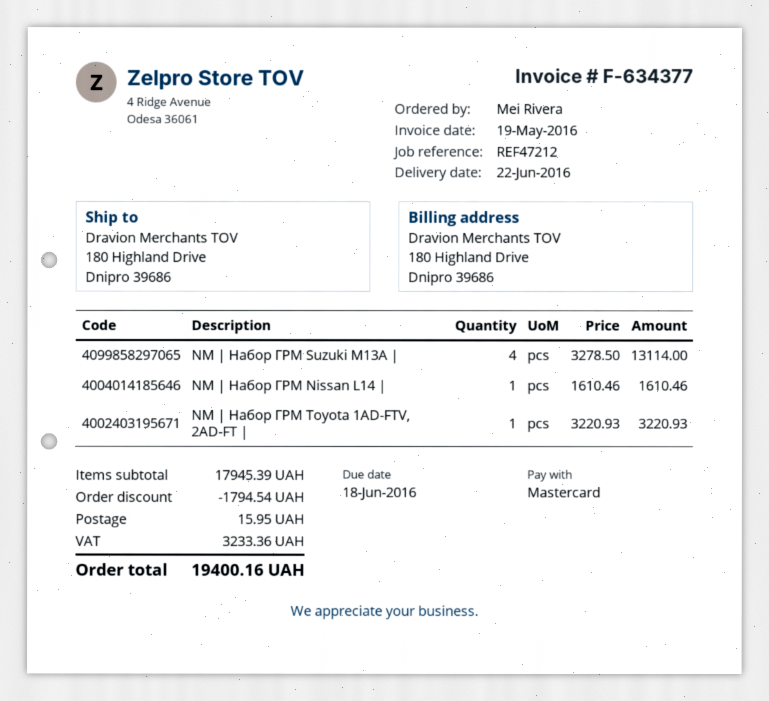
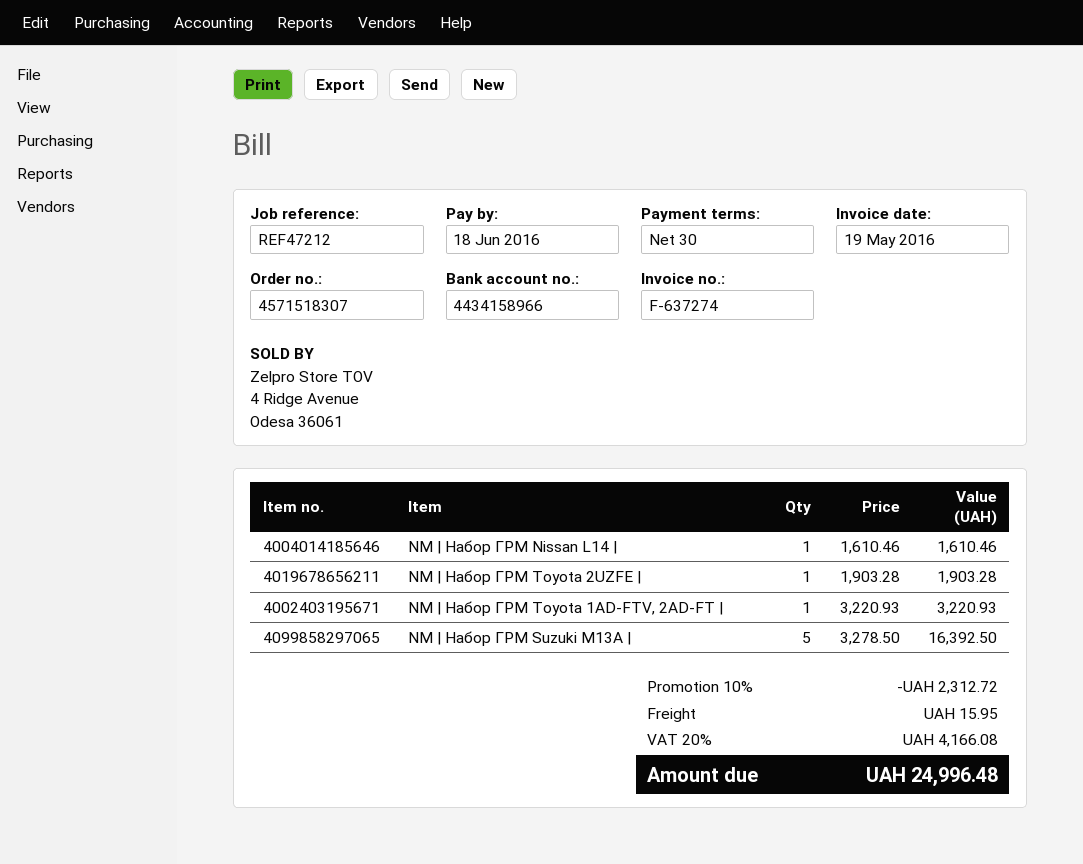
invoice number: F-634377 -> F-637274
NM | Набор ГРМ Suzuki M13A |: 4 x 3278.50 = 13114.00 -> 5 x 3278.50 = 16392.50
NM | Набор ГРМ Toyota 2UZFE |: none -> 1 x 1903.28 = 1903.28
discount: 1794.54 -> 2312.72
tax: 3233.36 -> 4166.08
total: 19400.16 -> 24996.48

